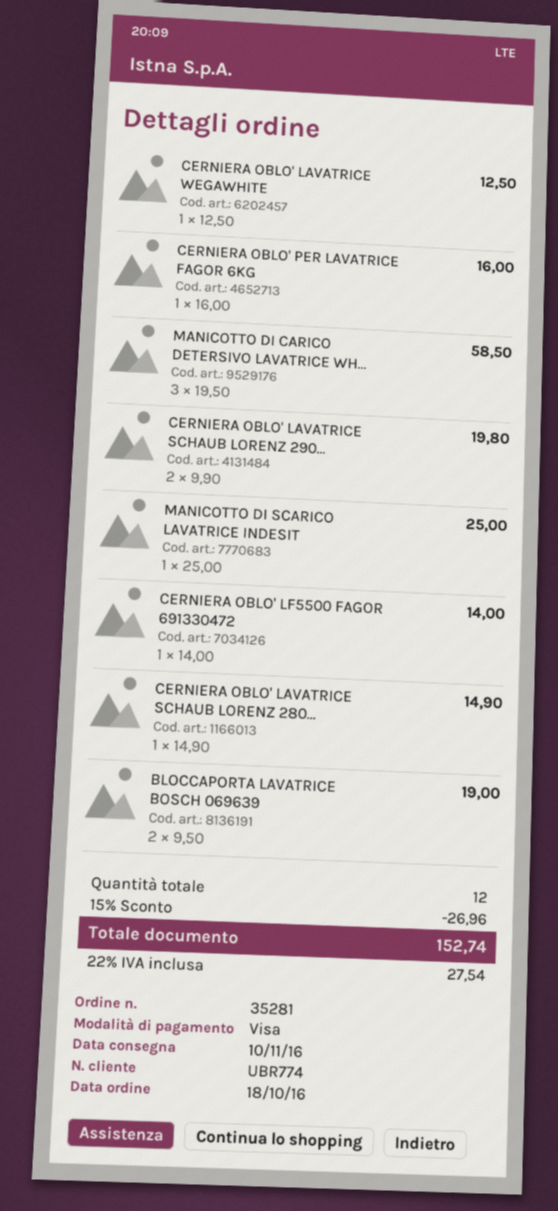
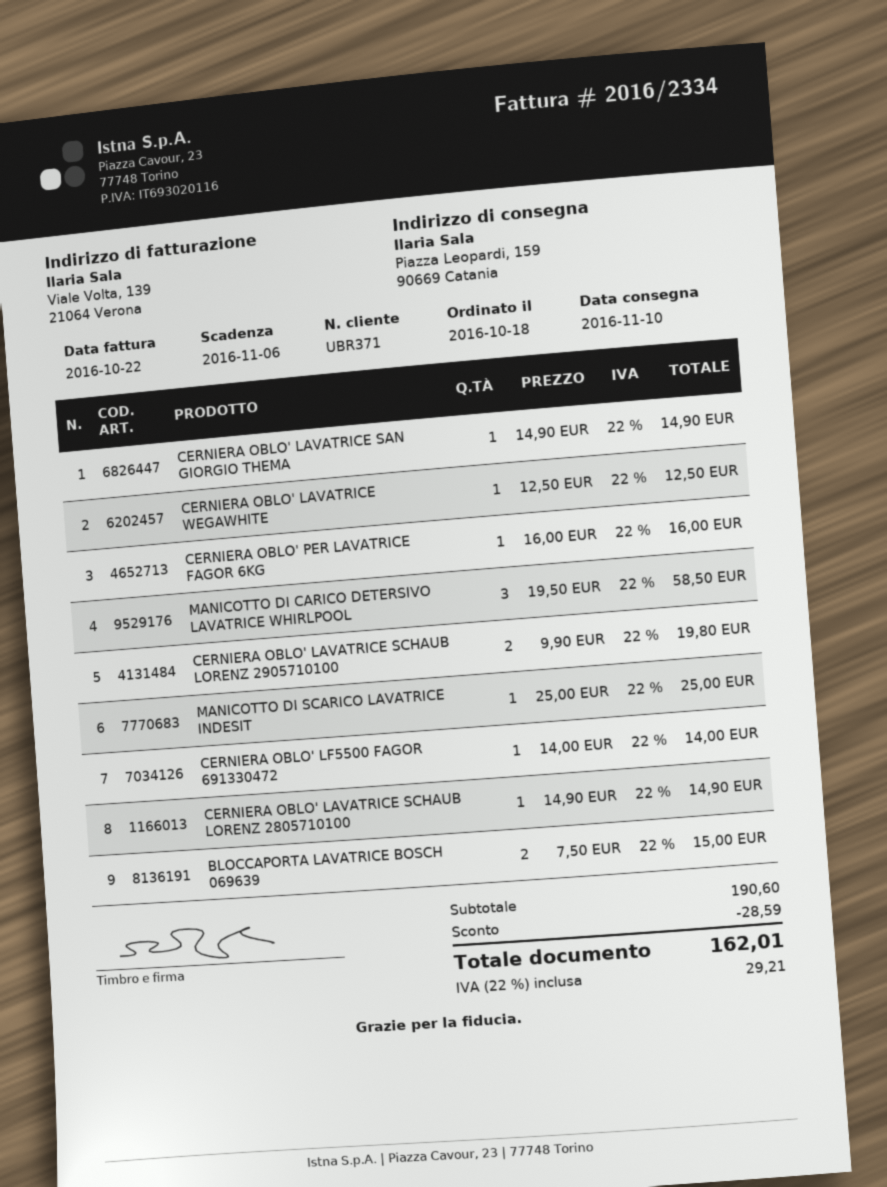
customer number: UBR774 -> UBR371
BLOCCAPORTA LAVATRICE BOSCH 069639: 2 x 9.50 = 19.00 -> 2 x 7.50 = 15.00
CERNIERA OBLO' LAVATRICE SAN GIORGIO THEMA: none -> 1 x 14.90 = 14.90
discount: 26.96 -> 28.59
tax: 22% = 27.54 -> 22% = 29.21
total: 152.74 -> 162.01

